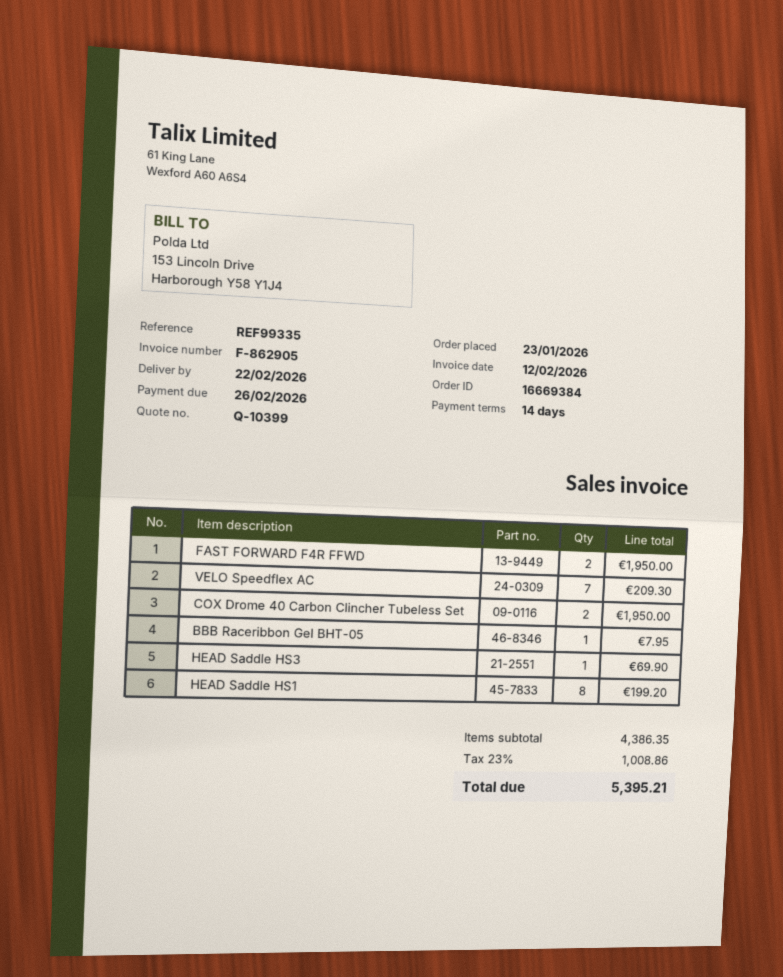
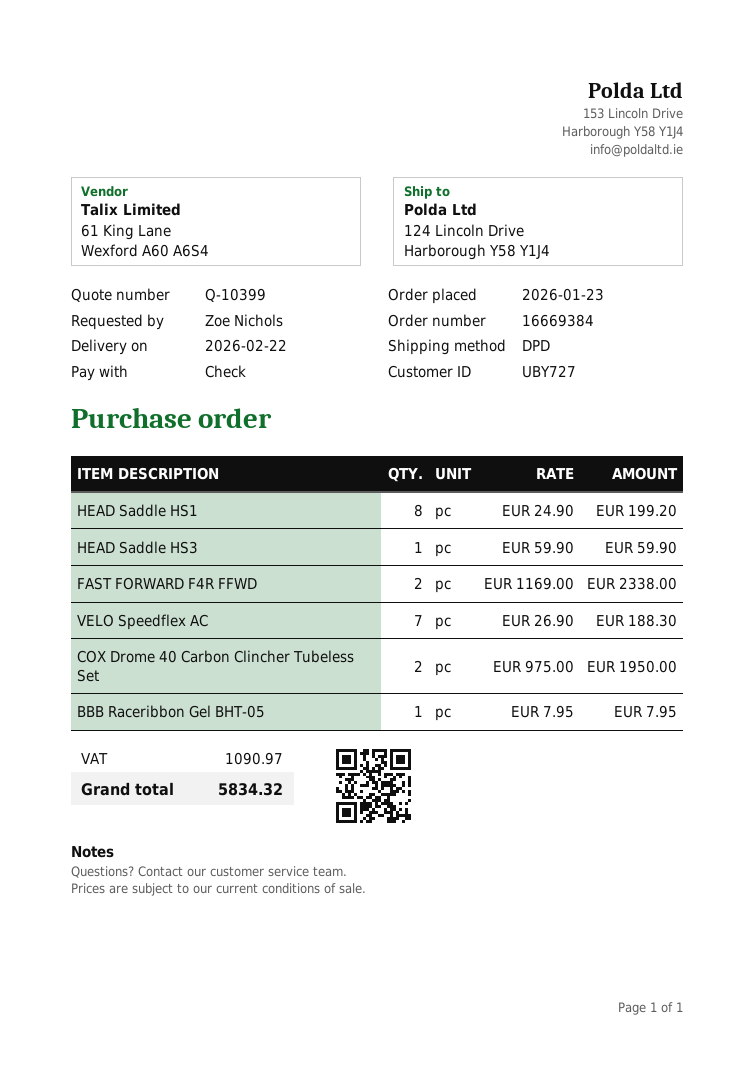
FAST FORWARD F4R FFWD: 2 for 1950.00 -> 2 for 2338.00
VELO Speedflex AC: 7 for 209.30 -> 7 for 188.30
HEAD Saddle HS3: 1 for 69.90 -> 1 for 59.90
tax: 1008.86 -> 1090.97
total: 5395.21 -> 5834.32

